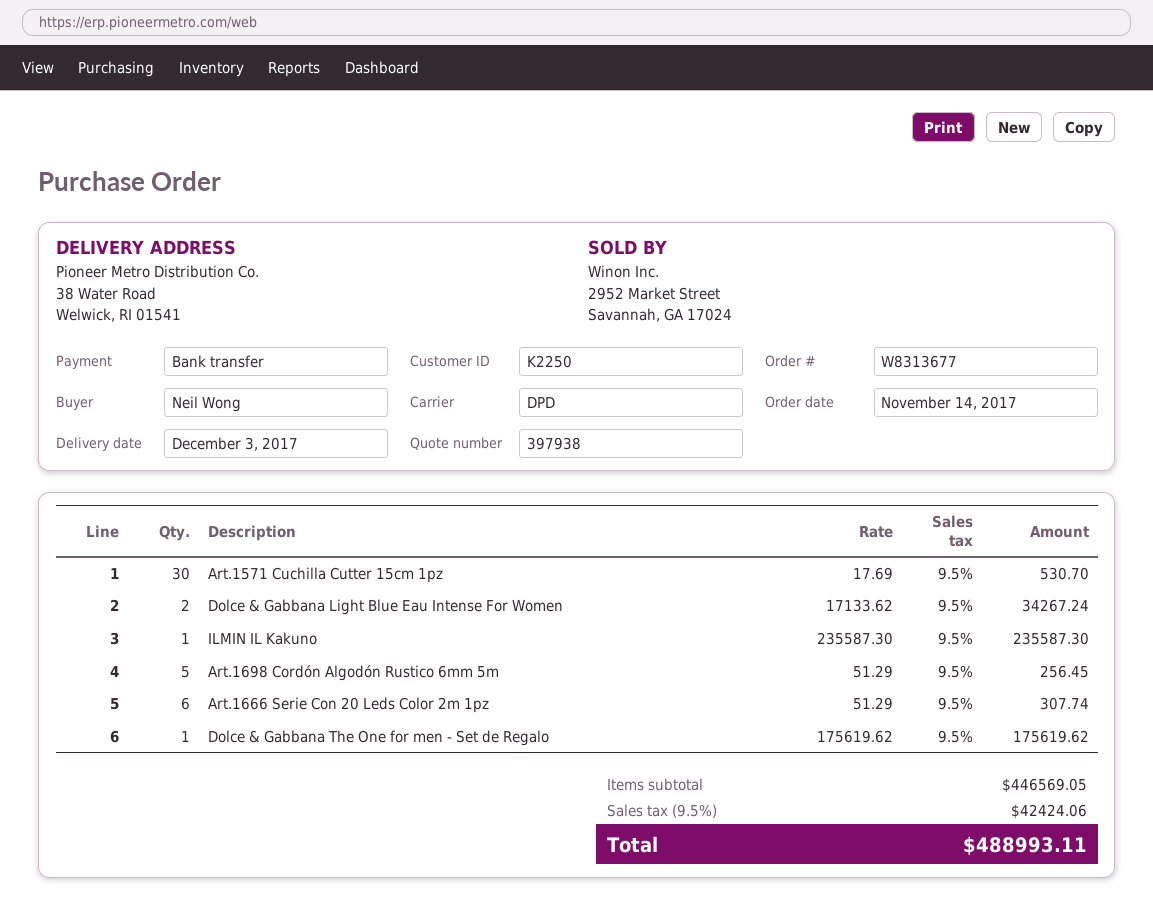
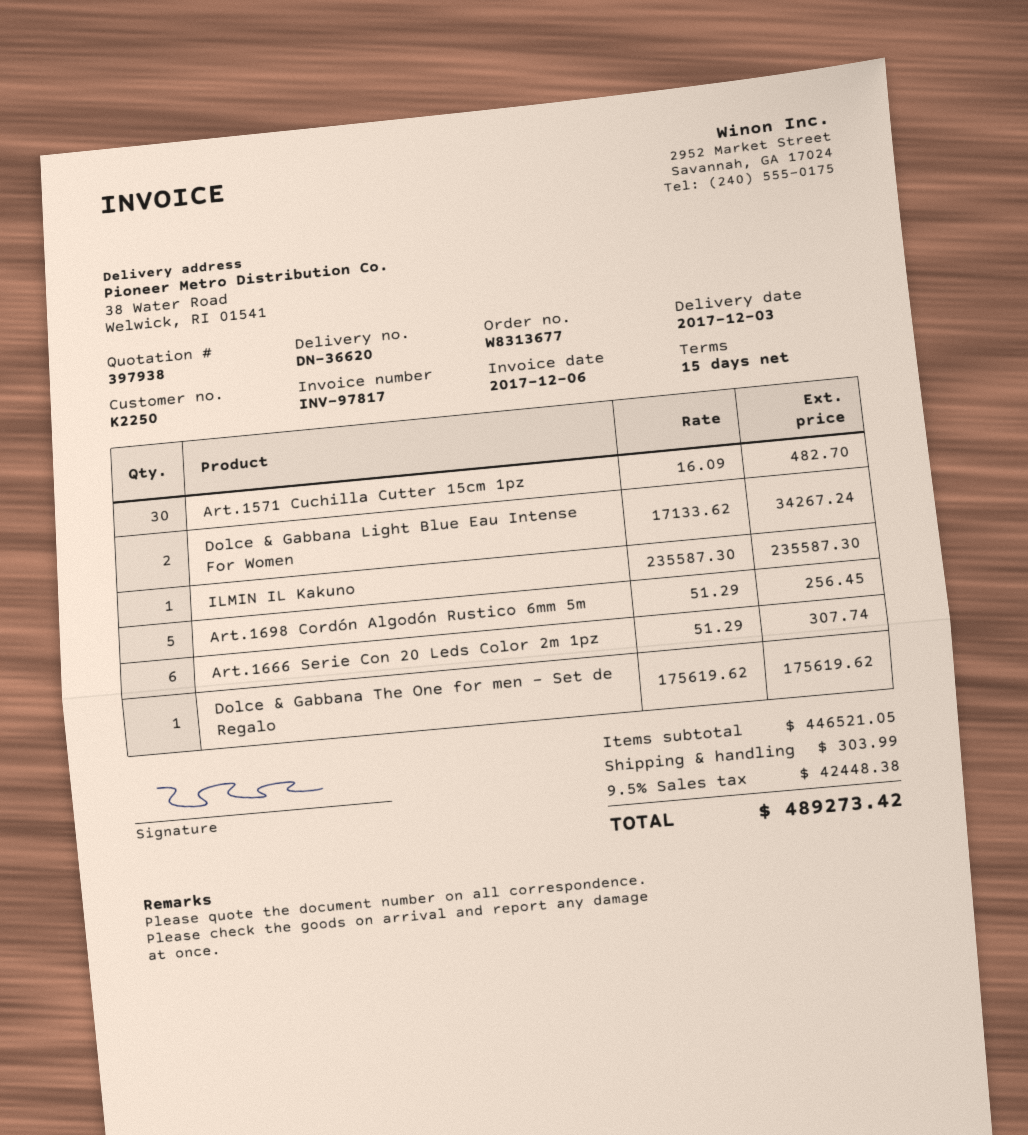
Art.1571 Cuchilla Cutter 15cm 1pz: 30 x 17.69 = 530.70 -> 30 x 16.09 = 482.70
subtotal: 446569.05 -> 446521.05
shipping: none -> 303.99
tax: 9.5% = 42424.06 -> 9.5% = 42448.38
total: 488993.11 -> 489273.42

